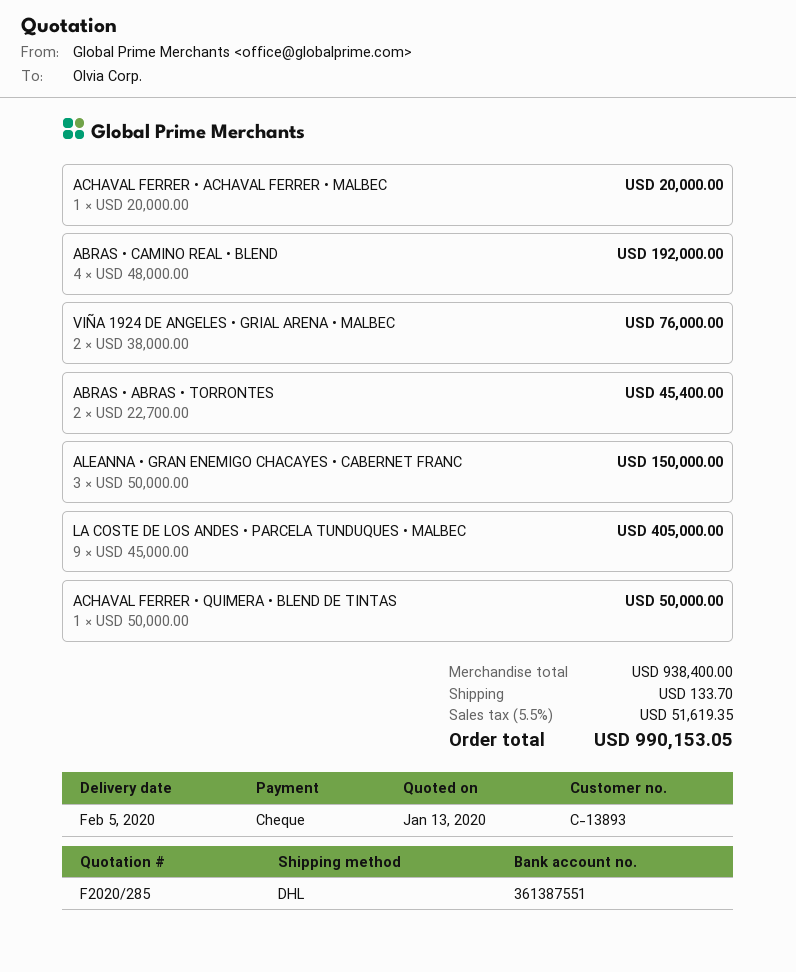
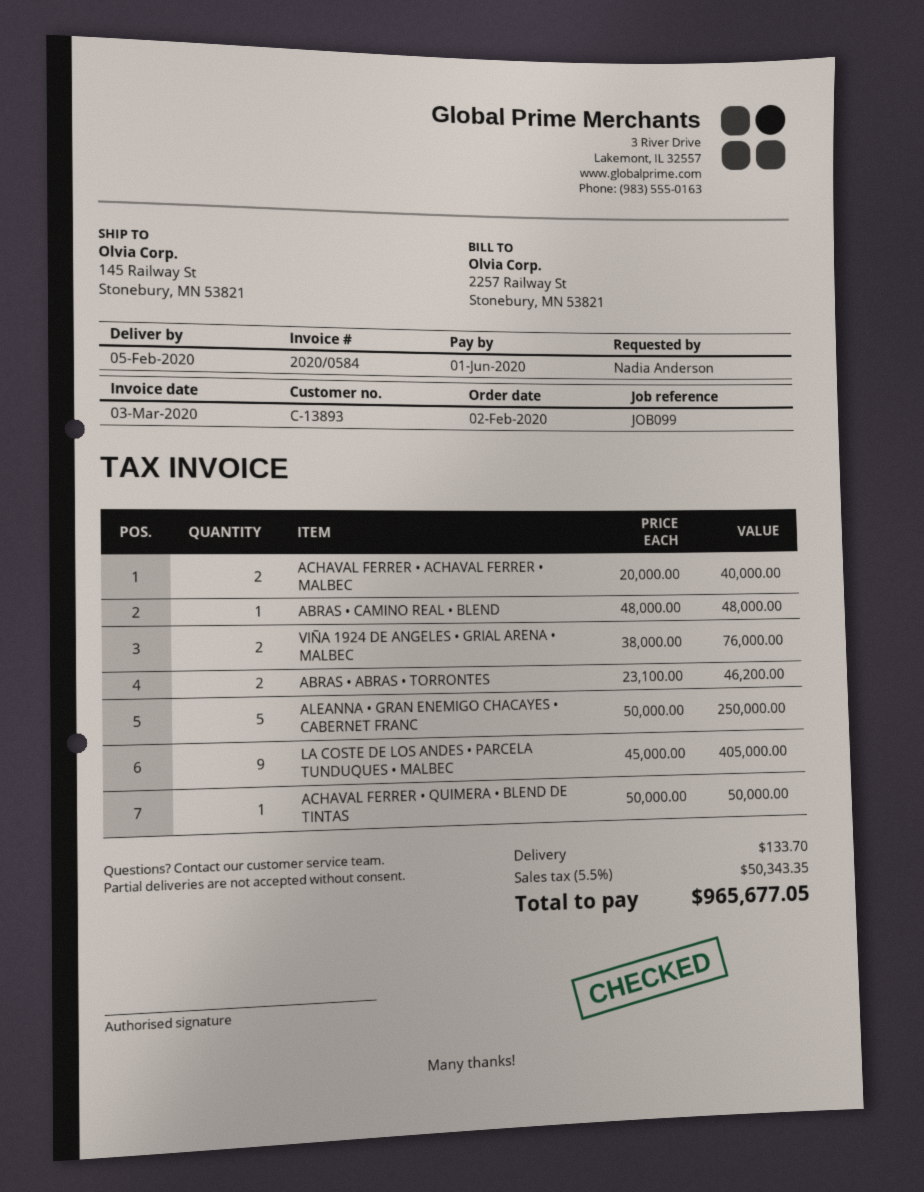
ACHAVAL FERRER • ACHAVAL FERRER • MALBEC: 1 x 20000.00 = 20000.00 -> 2 x 20000.00 = 40000.00
ABRAS • CAMINO REAL • BLEND: 4 x 48000.00 = 192000.00 -> 1 x 48000.00 = 48000.00
ABRAS • ABRAS • TORRONTES: 2 x 22700.00 = 45400.00 -> 2 x 23100.00 = 46200.00
ALEANNA • GRAN ENEMIGO CHACAYES • CABERNET FRANC: 3 x 50000.00 = 150000.00 -> 5 x 50000.00 = 250000.00
tax: 5.5% = 51619.35 -> 5.5% = 50343.35
total: 990153.05 -> 965677.05

